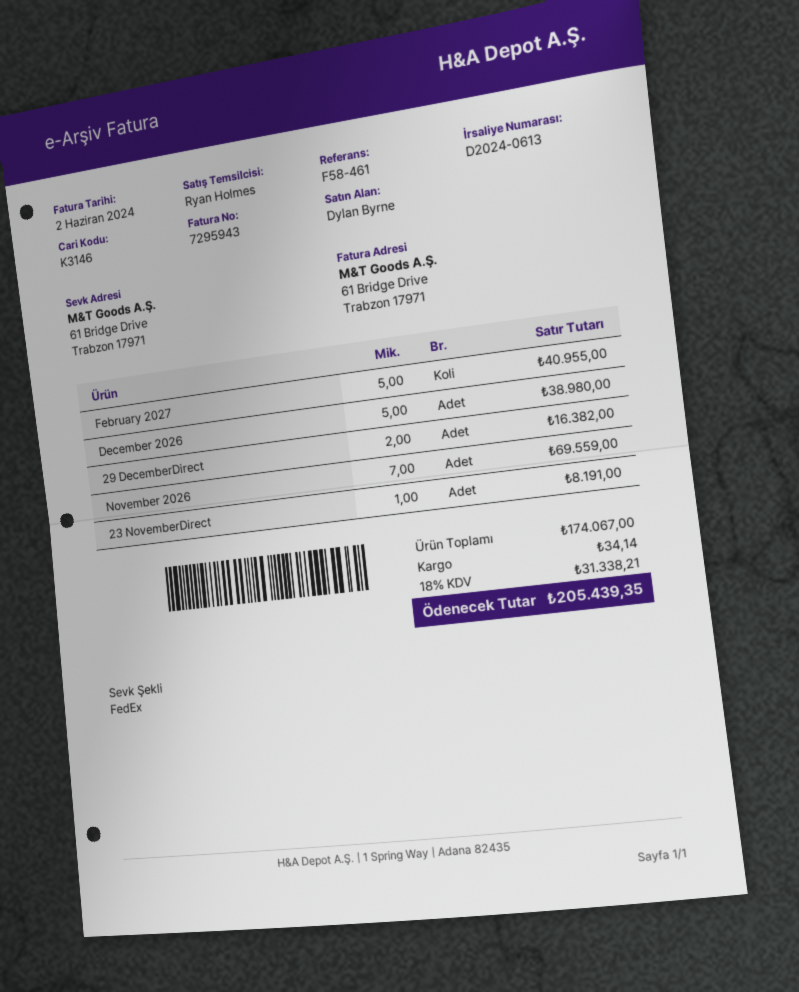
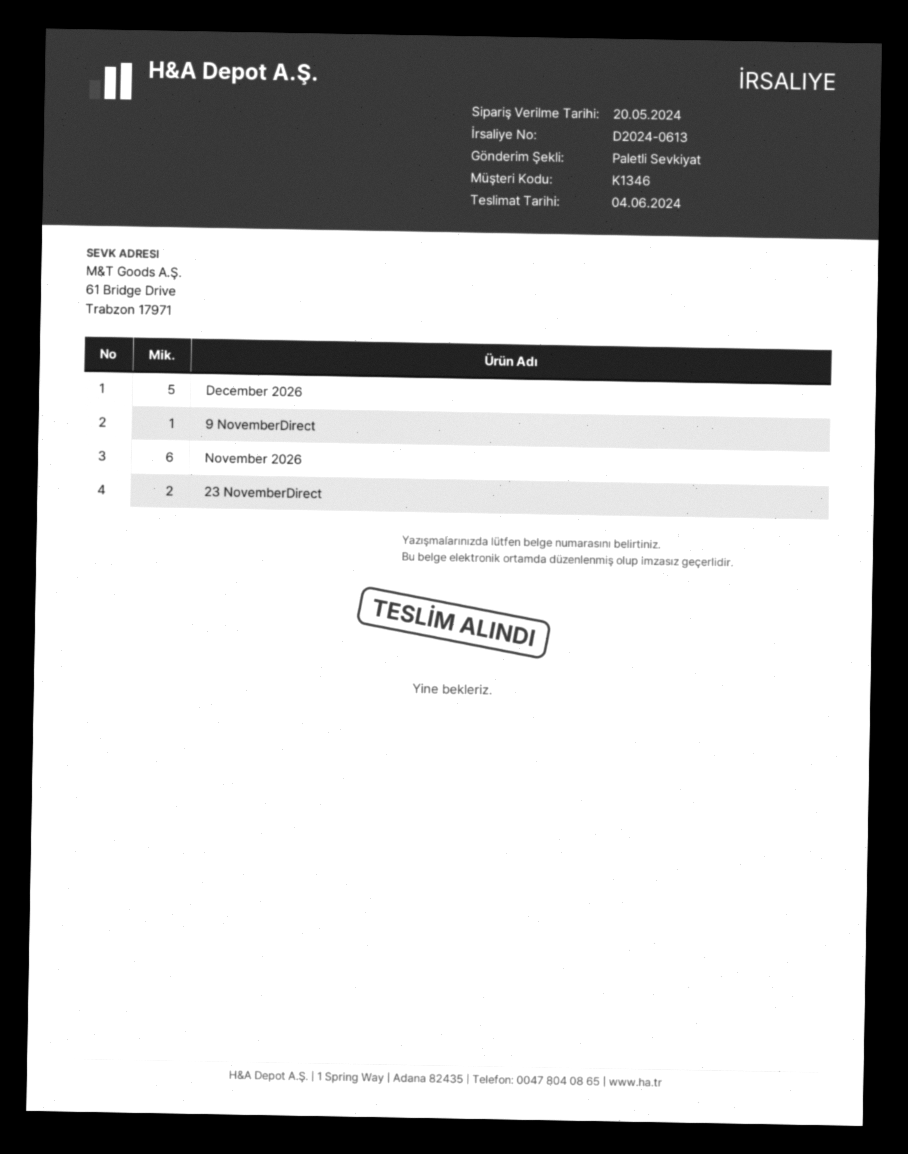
customer number: K3146 -> K1346
shipping method: FedEx -> pallet freight
February 2027: 5 -> none
29 DecemberDirect: 2 -> none
November 2026: 7 -> 6
23 NovemberDirect: 1 -> 2
9 NovemberDirect: none -> 1

